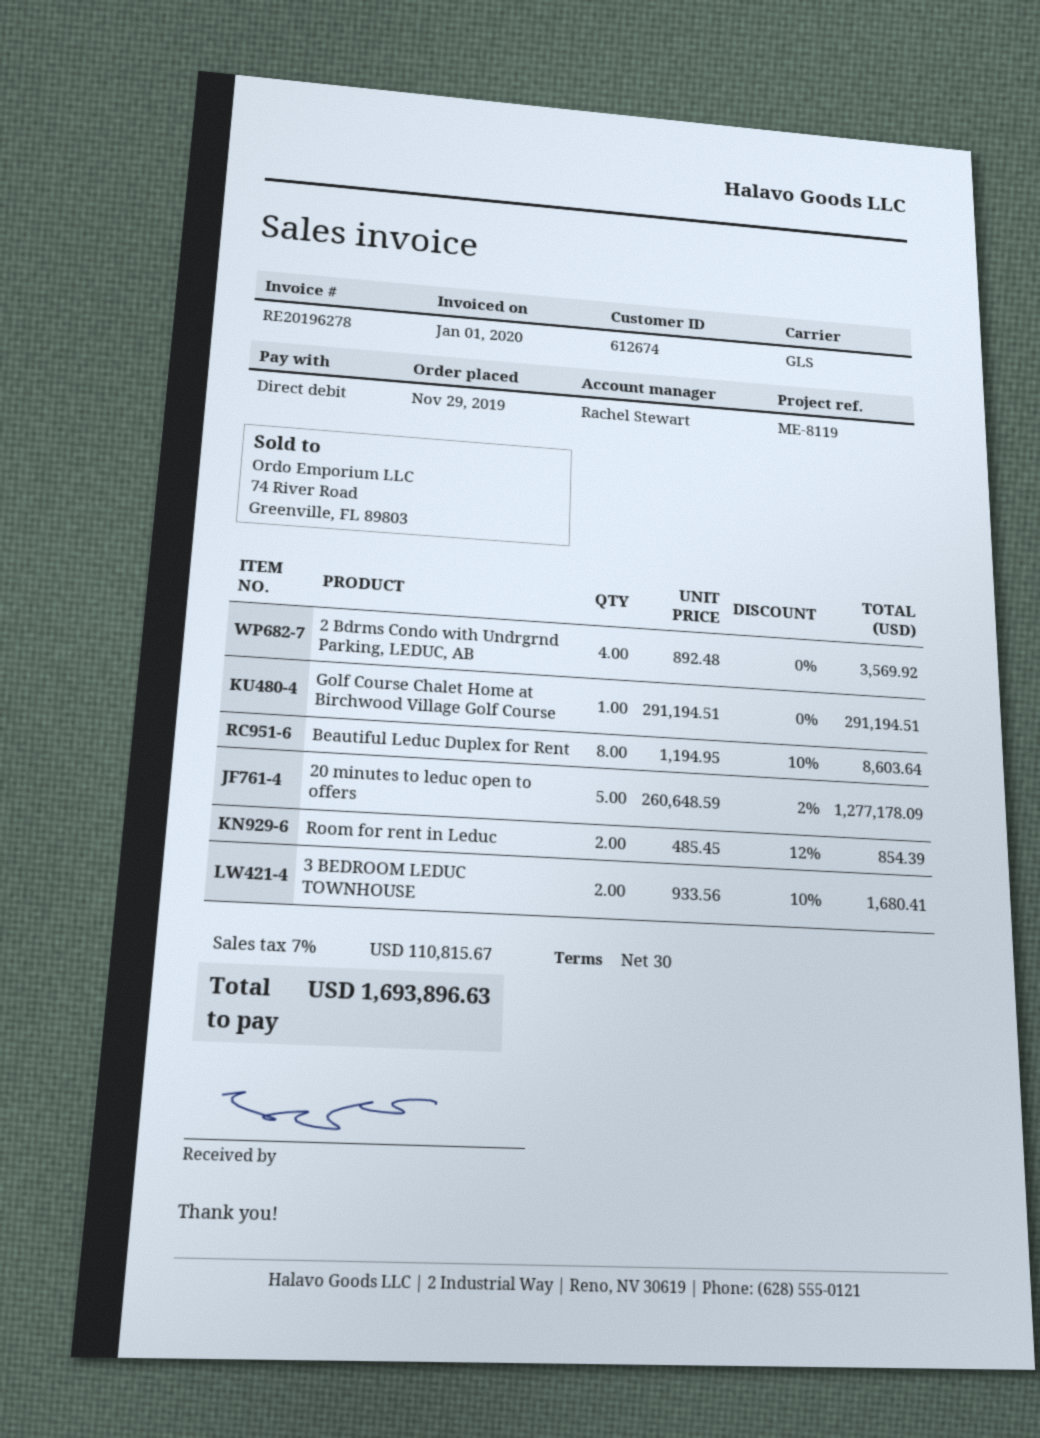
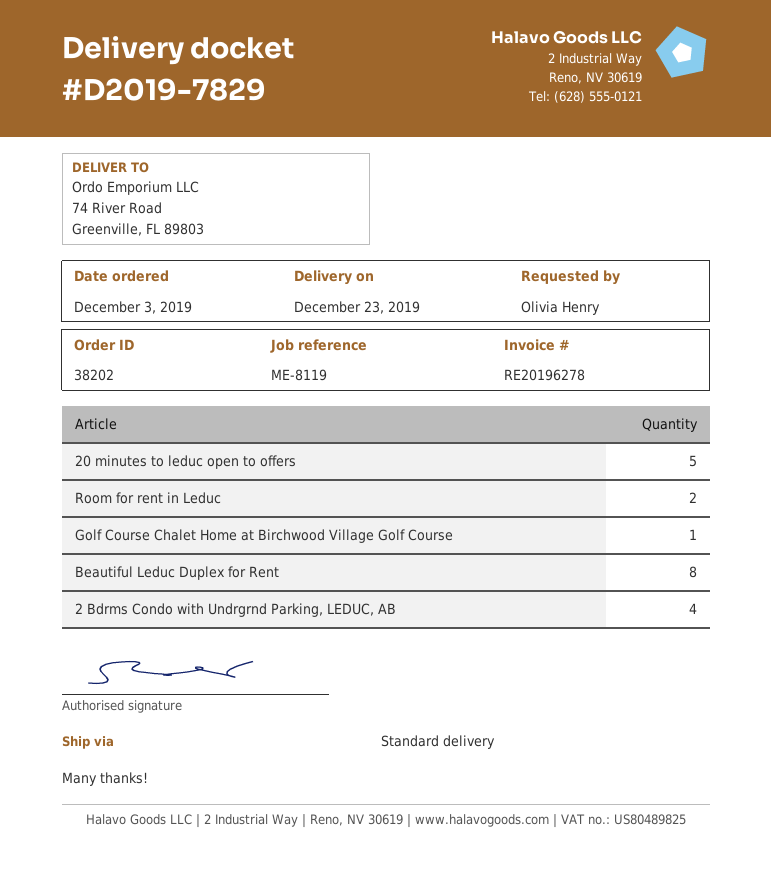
order date: 2019-11-29 -> 2019-12-03
shipping method: GLS -> standard
3 BEDROOM LEDUC TOWNHOUSE: 2 -> none

